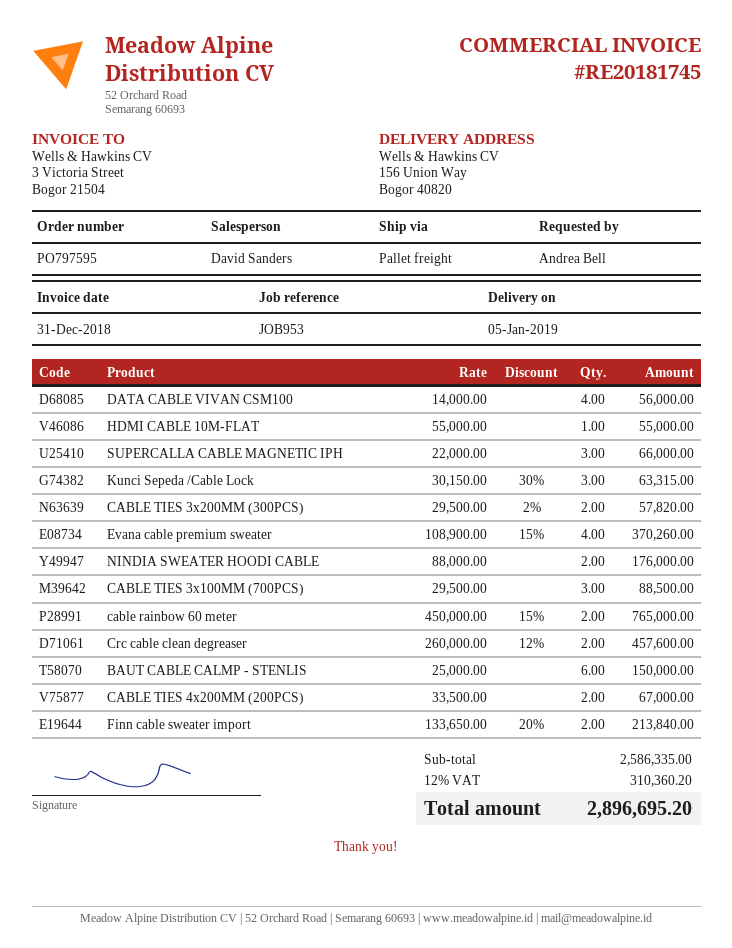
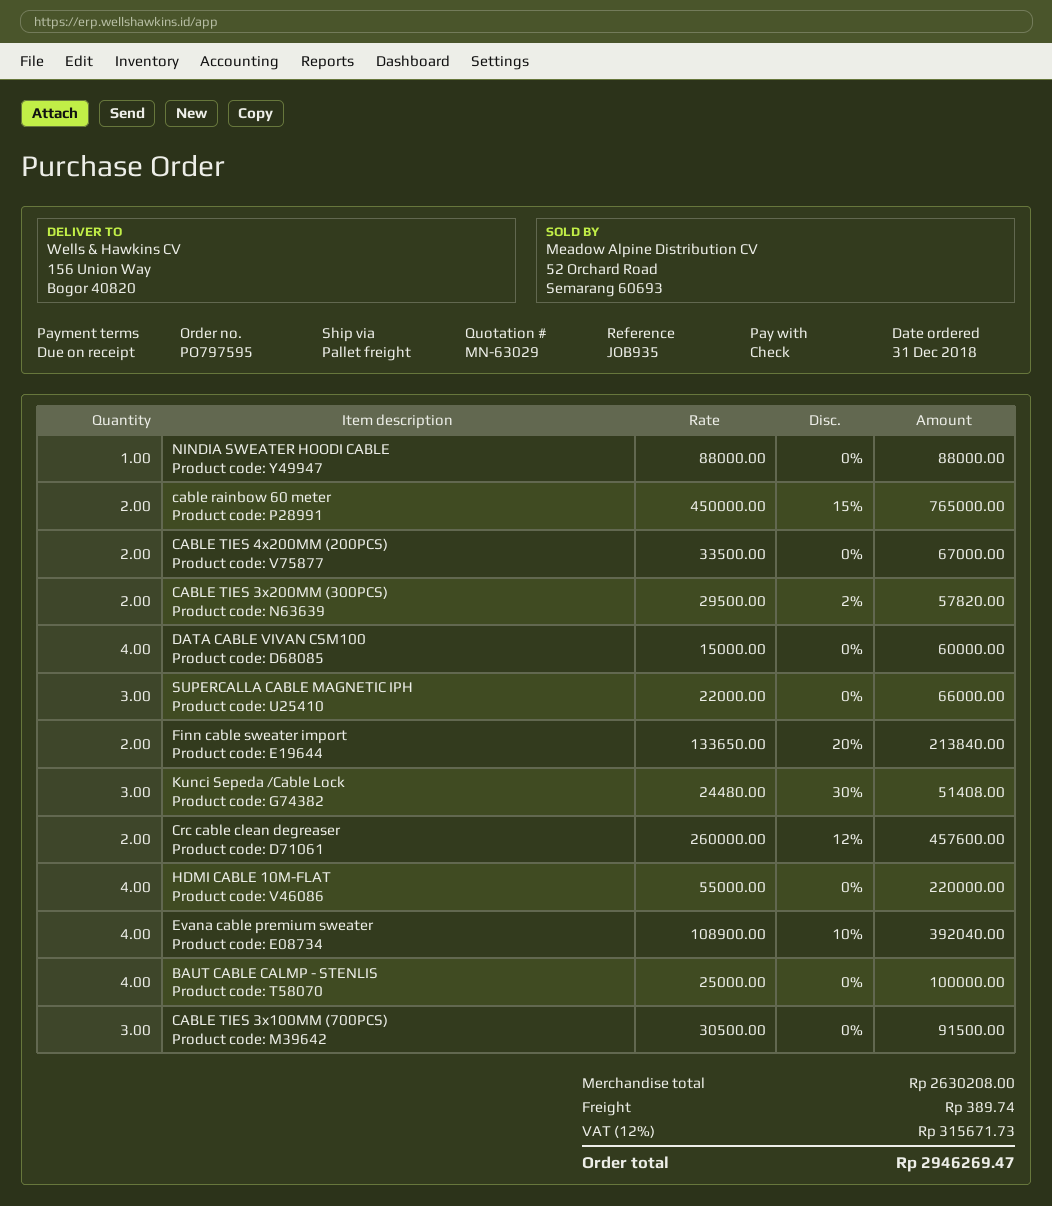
reference: JOB953 -> JOB935
DATA CABLE VIVAN CSM100: 4 x 14000.00 = 56000.00 -> 4 x 15000.00 = 60000.00
HDMI CABLE 10M-FLAT: 1 x 55000.00 = 55000.00 -> 4 x 55000.00 = 220000.00
Kunci Sepeda /Cable Lock: 3 x 30150.00 - 30% = 63315.00 -> 3 x 24480.00 - 30% = 51408.00
Evana cable premium sweater: 4 x 108900.00 - 15% = 370260.00 -> 4 x 108900.00 - 10% = 392040.00
NINDIA SWEATER HOODI CABLE: 2 x 88000.00 = 176000.00 -> 1 x 88000.00 = 88000.00
CABLE TIES 3x100MM (700PCS): 3 x 29500.00 = 88500.00 -> 3 x 30500.00 = 91500.00
BAUT CABLE CALMP - STENLIS: 6 x 25000.00 = 150000.00 -> 4 x 25000.00 = 100000.00
subtotal: 2586335.00 -> 2630208.00
shipping: none -> 389.74
tax: 12% = 310360.20 -> 12% = 315671.73
total: 2896695.20 -> 2946269.47

